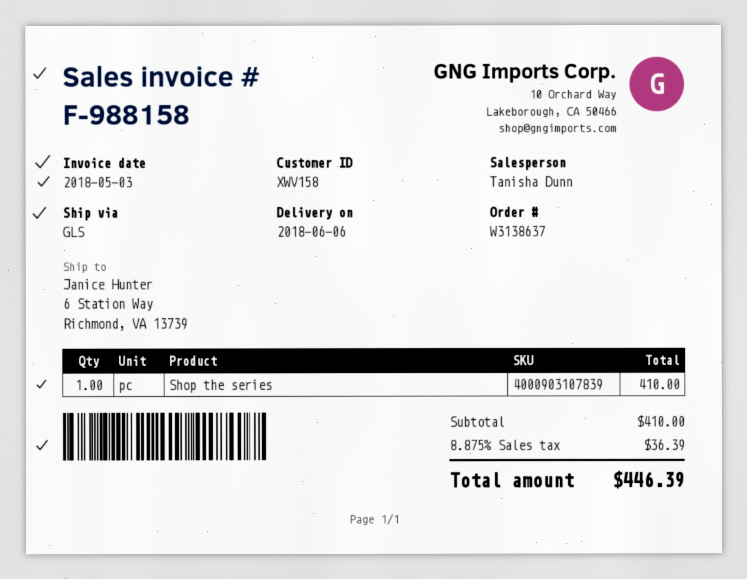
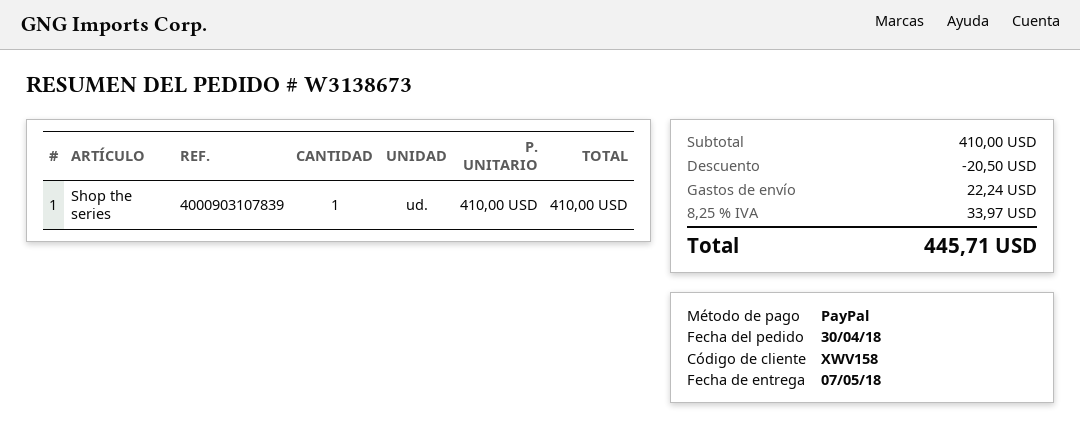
order number: W3138637 -> W3138673
delivery date: 2018-06-06 -> 2018-05-07
discount: none -> 20.50
shipping: none -> 22.24
tax: 8.875% = 36.39 -> 8.25% = 33.97
total: 446.39 -> 445.71

